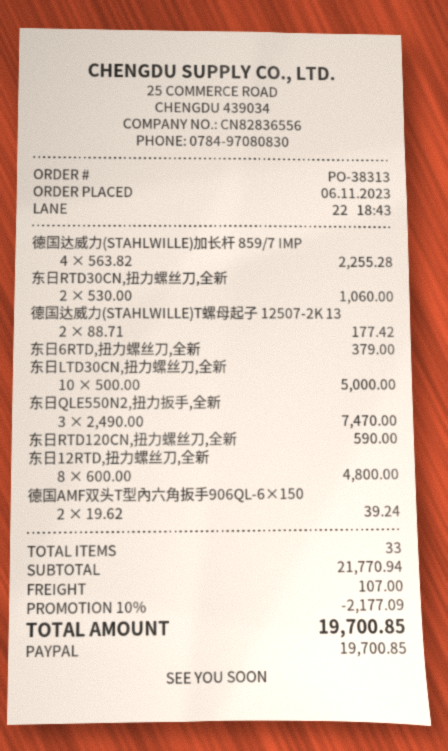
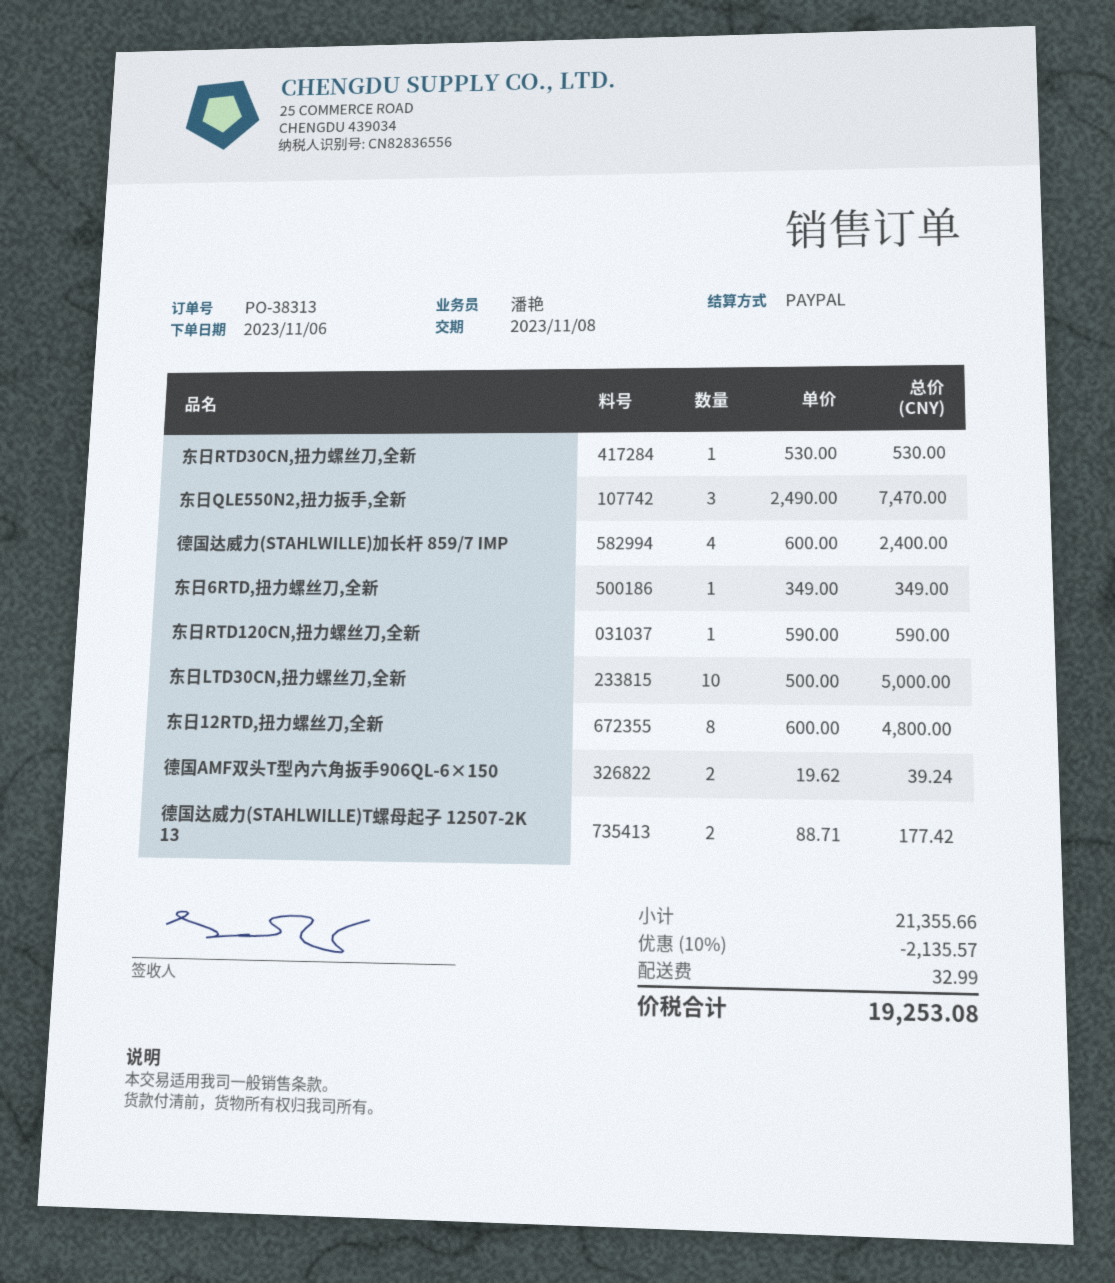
德国达威力(STAHLWILLE)加长杆 859/7 IMP: 4 x 563.82 = 2255.28 -> 4 x 600.00 = 2400.00
东日RTD30CN,扭力螺丝刀,全新: 2 x 530.00 = 1060.00 -> 1 x 530.00 = 530.00
东日6RTD,扭力螺丝刀,全新: 1 x 379.00 = 379.00 -> 1 x 349.00 = 349.00
subtotal: 21770.94 -> 21355.66
discount: 10% = 2177.09 -> 10% = 2135.57
shipping: 107.00 -> 32.99
total: 19700.85 -> 19253.08

